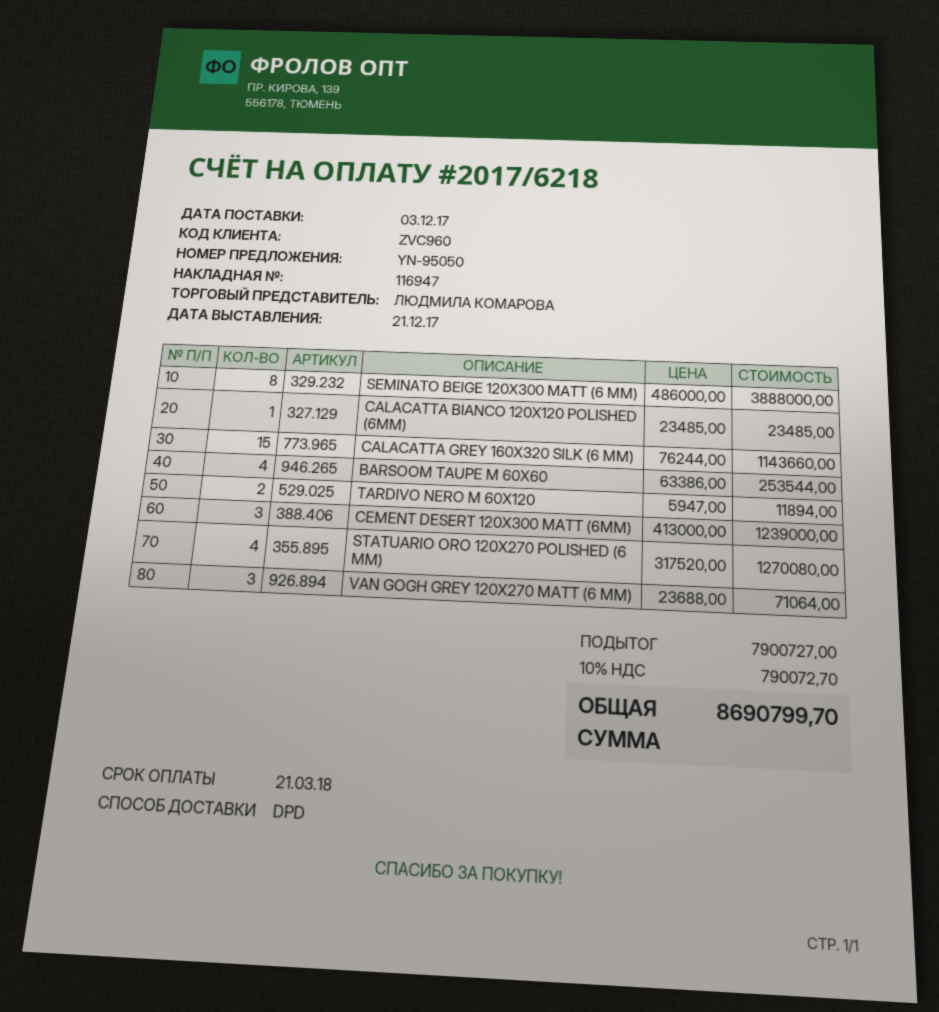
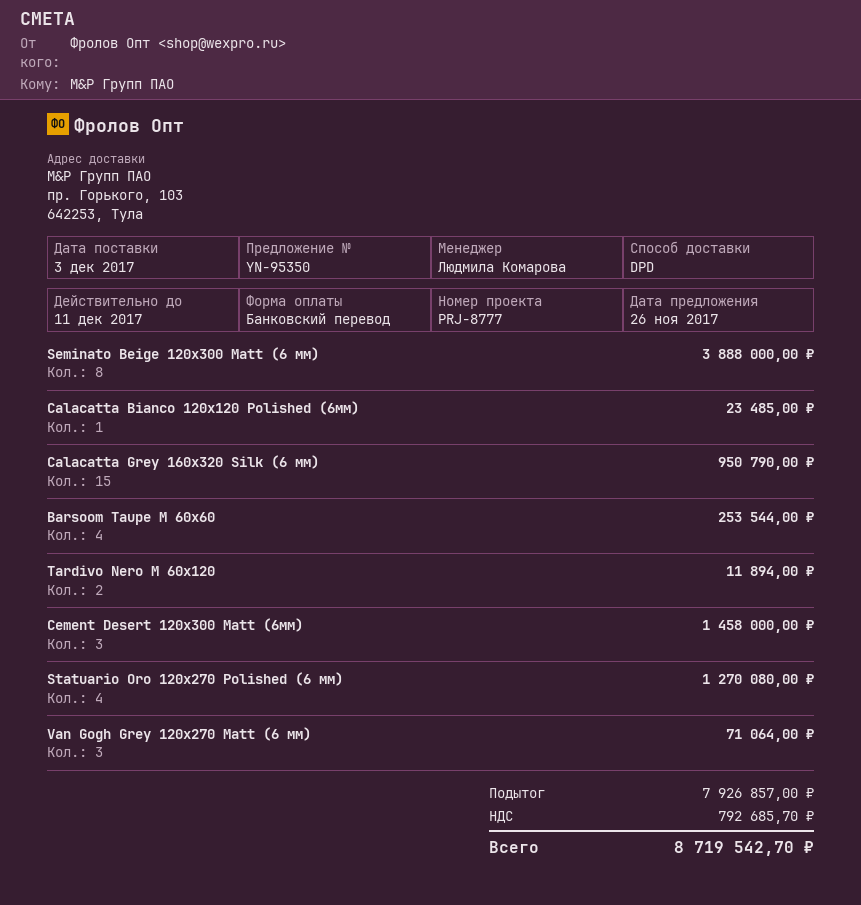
quote number: YN-95050 -> YN-95350
CALACATTA GREY 160X320 SILK (6 ММ): 15 for 1143660.00 -> 15 for 950790.00
CEMENT DESERT 120X300 MATT (6ММ): 3 for 1239000.00 -> 3 for 1458000.00
subtotal: 7900727.00 -> 7926857.00
tax: 790072.70 -> 792685.70
total: 8690799.70 -> 8719542.70

